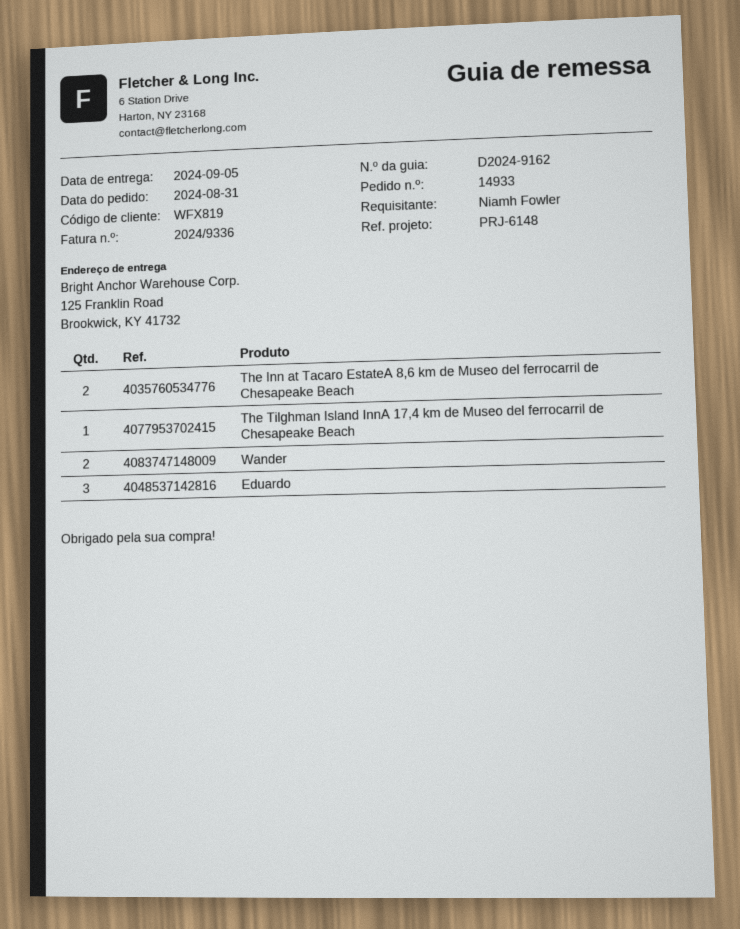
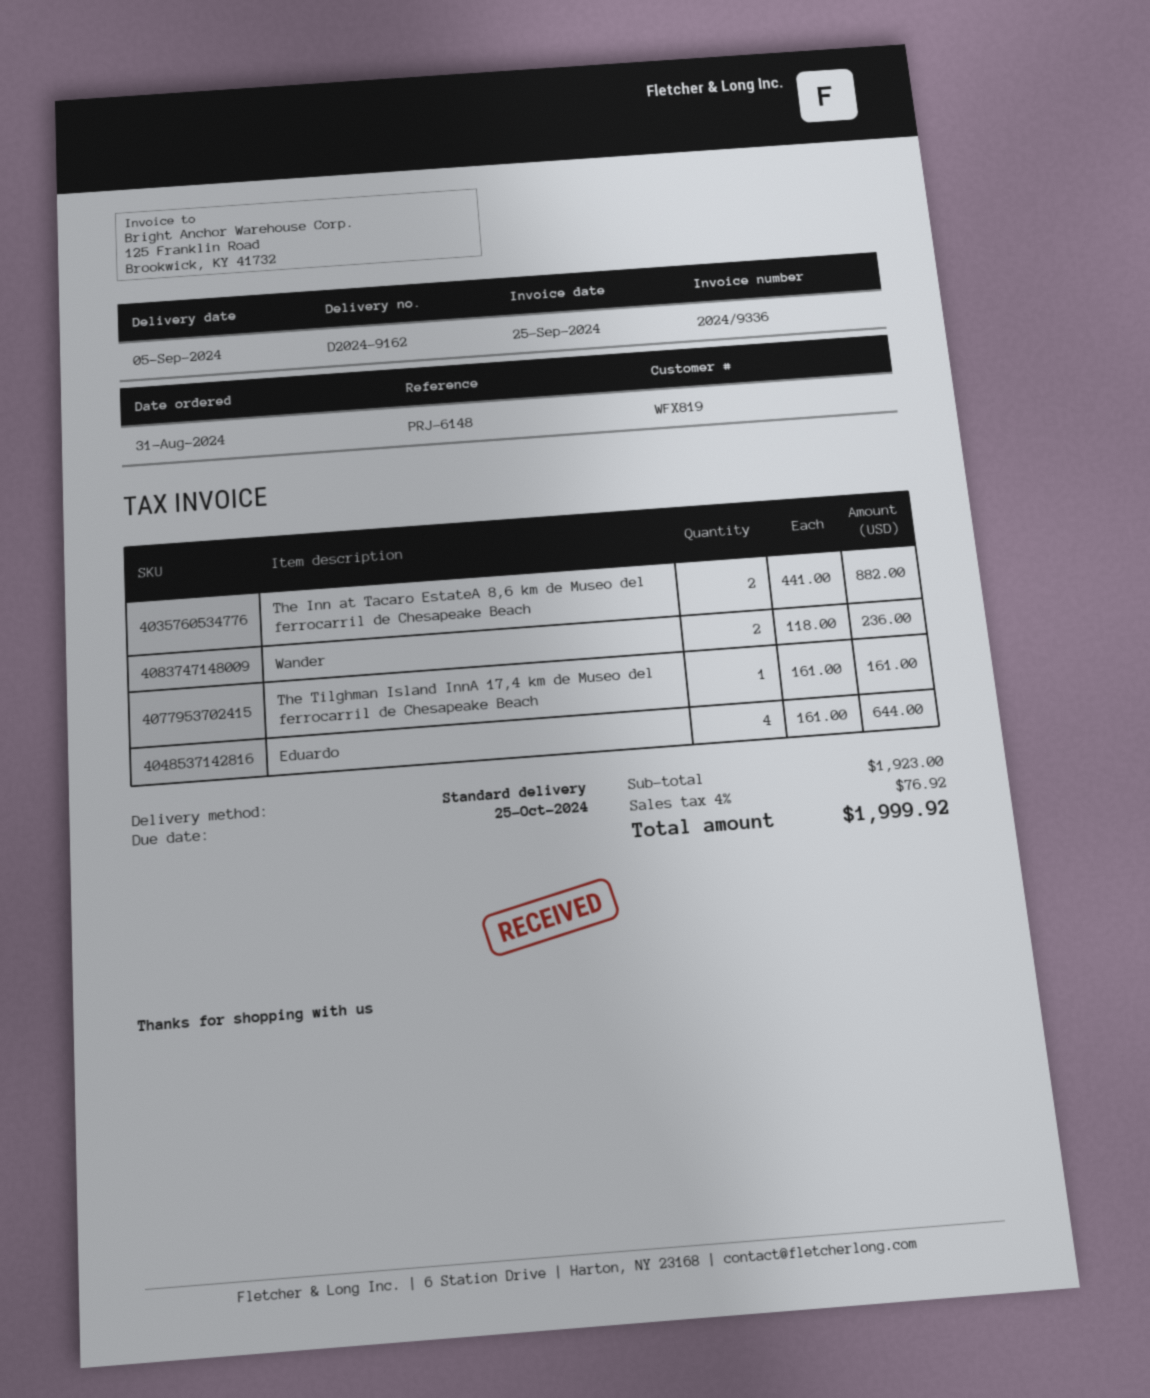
Eduardo: 3 -> 4

